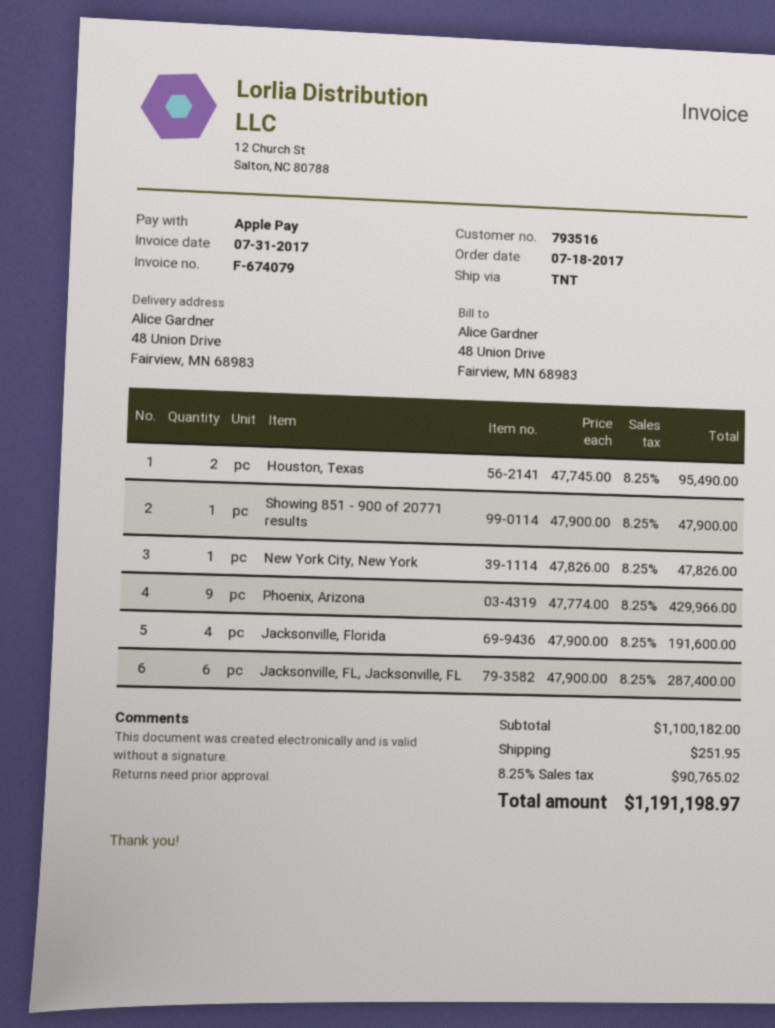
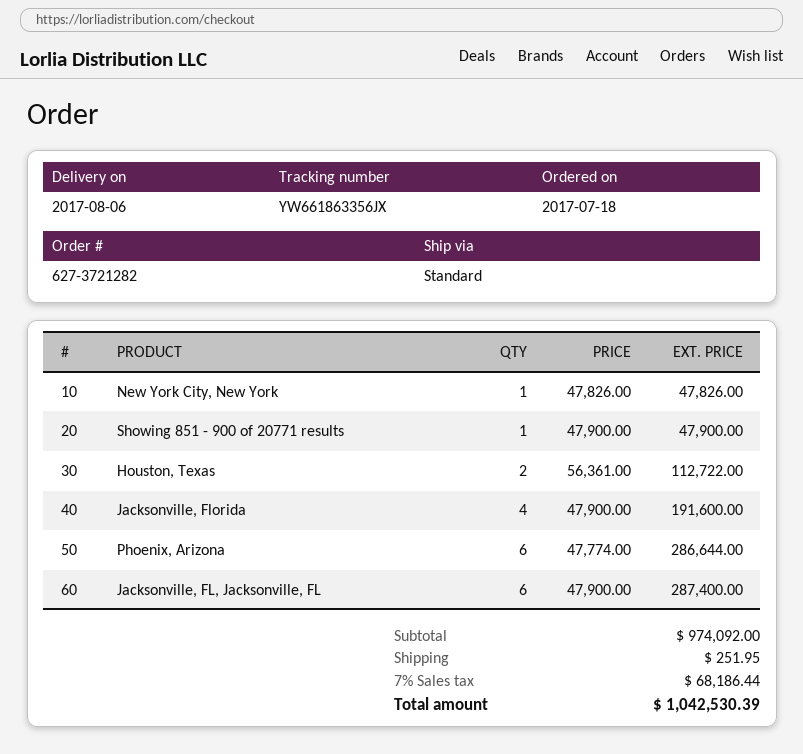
shipping method: TNT -> standard
Houston, Texas: 2 x 47745.00 = 95490.00 -> 2 x 56361.00 = 112722.00
Phoenix, Arizona: 9 x 47774.00 = 429966.00 -> 6 x 47774.00 = 286644.00
subtotal: 1100182.00 -> 974092.00
tax: 8.25% = 90765.02 -> 7% = 68186.44
total: 1191198.97 -> 1042530.39

